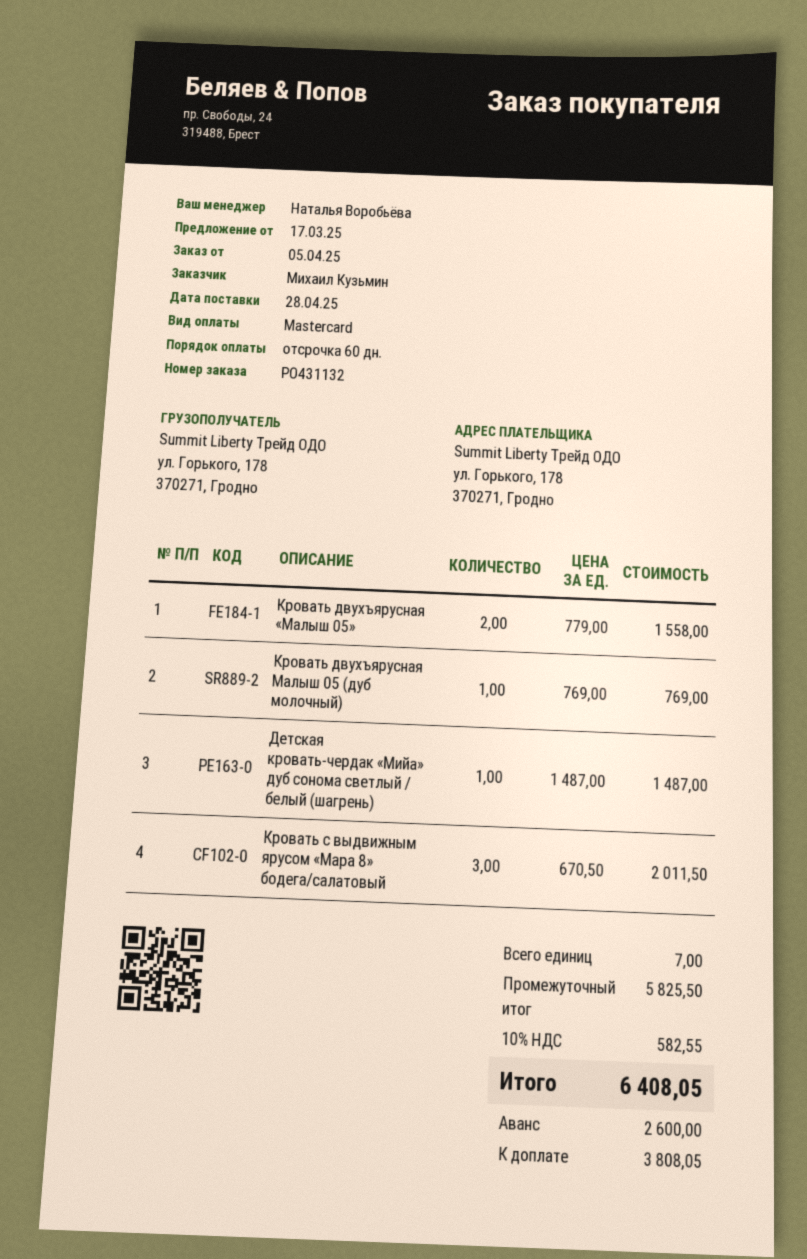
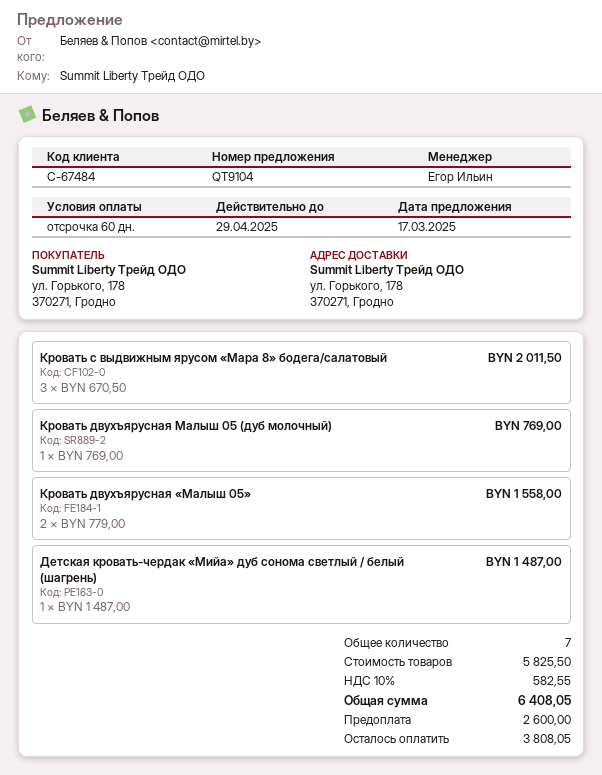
sales rep: Наталья Воробьёва -> Егор Ильин

